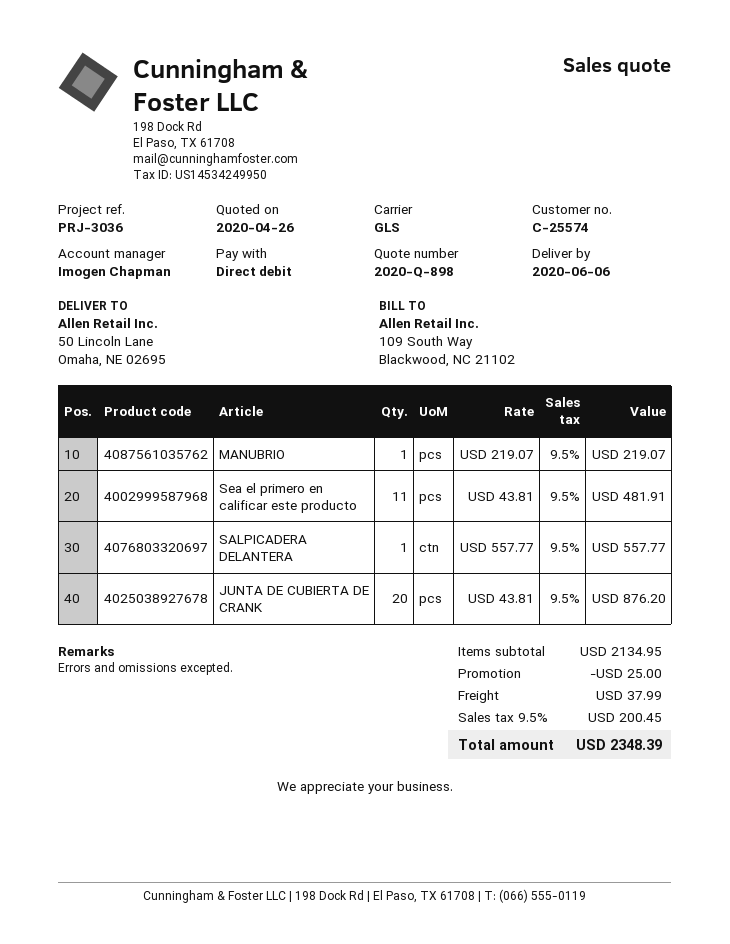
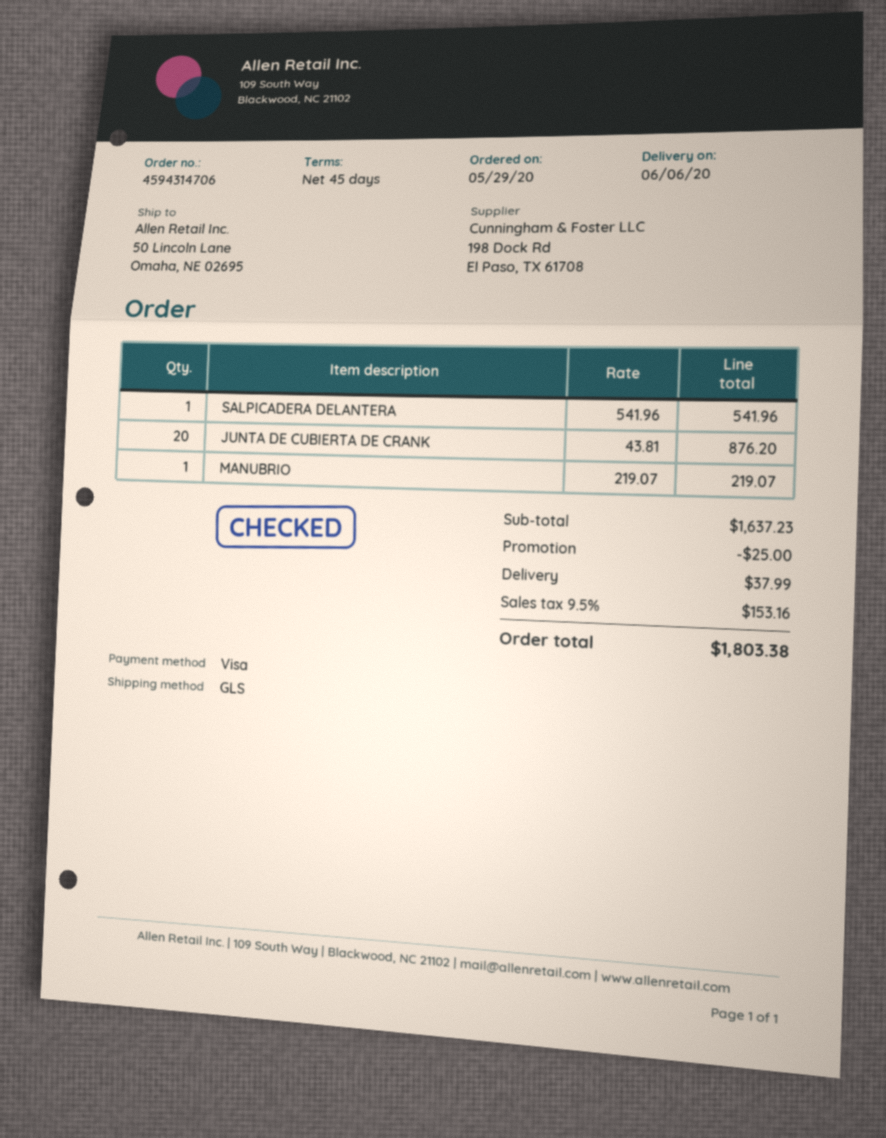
payment method: direct debit -> Visa
Sea el primero en calificar este producto: 11 x 43.81 = 481.91 -> none
SALPICADERA DELANTERA: 1 x 557.77 = 557.77 -> 1 x 541.96 = 541.96
subtotal: 2134.95 -> 1637.23
tax: 9.5% = 200.45 -> 9.5% = 153.16
total: 2348.39 -> 1803.38

